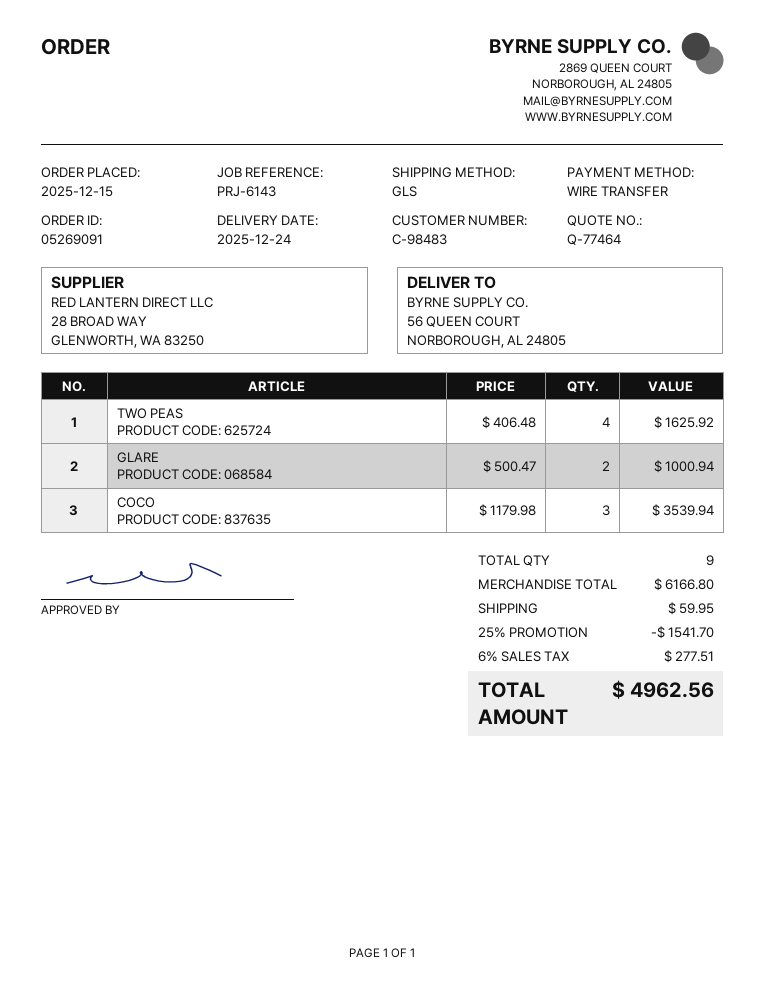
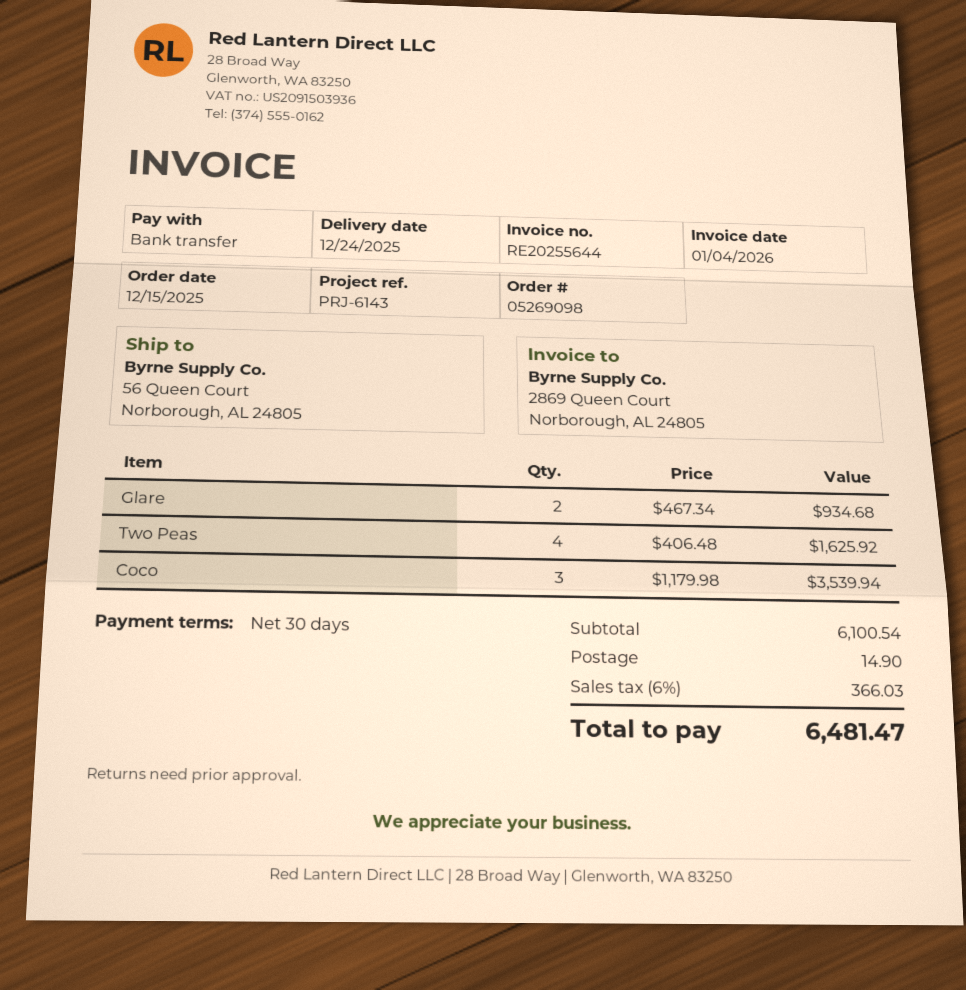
order number: 05269091 -> 05269098
GLARE: 2 x 500.47 = 1000.94 -> 2 x 467.34 = 934.68
subtotal: 6166.80 -> 6100.54
discount: 25% = 1541.70 -> none
shipping: 59.95 -> 14.90
tax: 6% = 277.51 -> 6% = 366.03
total: 4962.56 -> 6481.47

